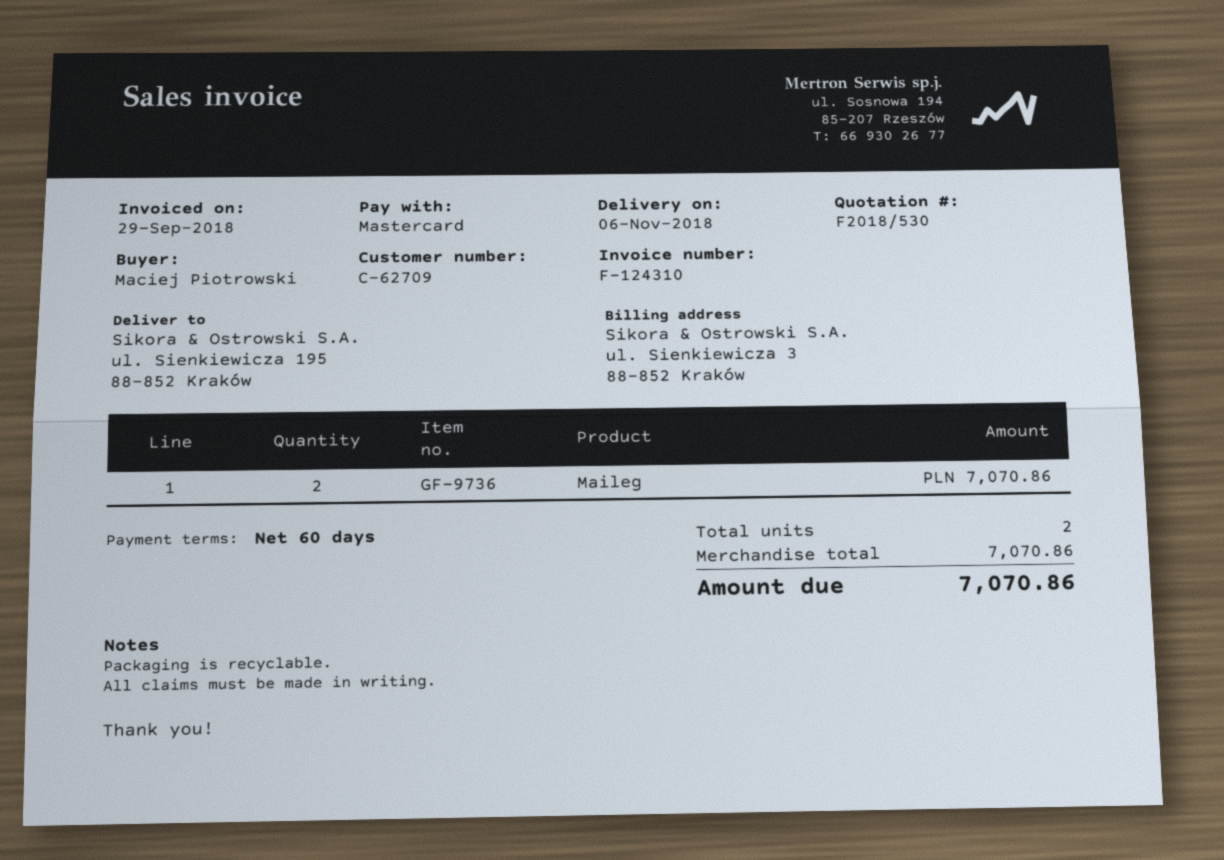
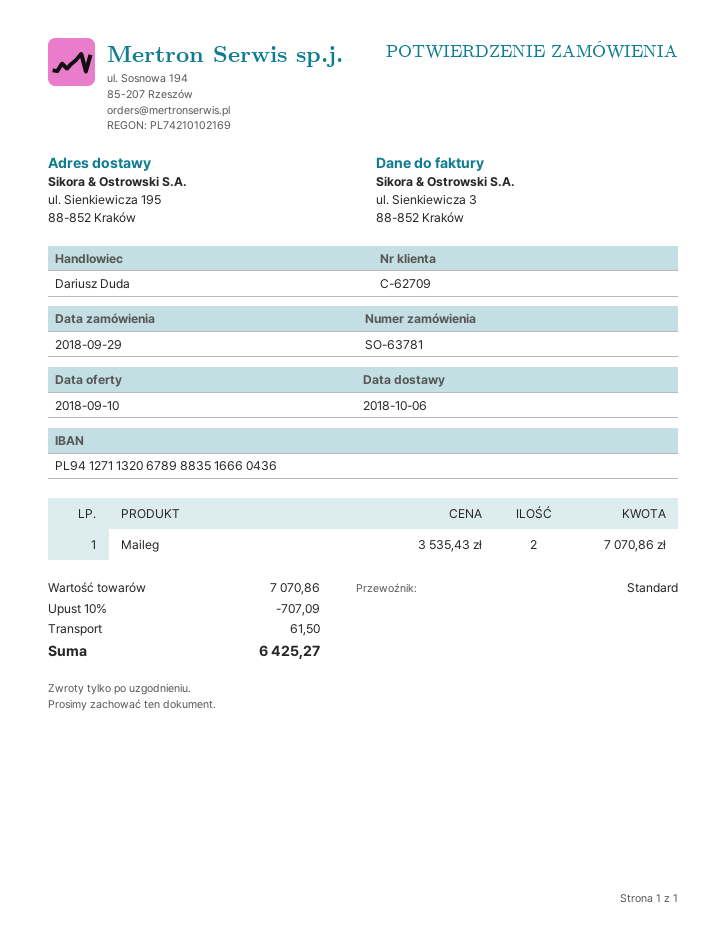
delivery date: 2018-11-06 -> 2018-10-06
discount: none -> 10% = 707.09
shipping: none -> 61.50
total: 7070.86 -> 6425.27

